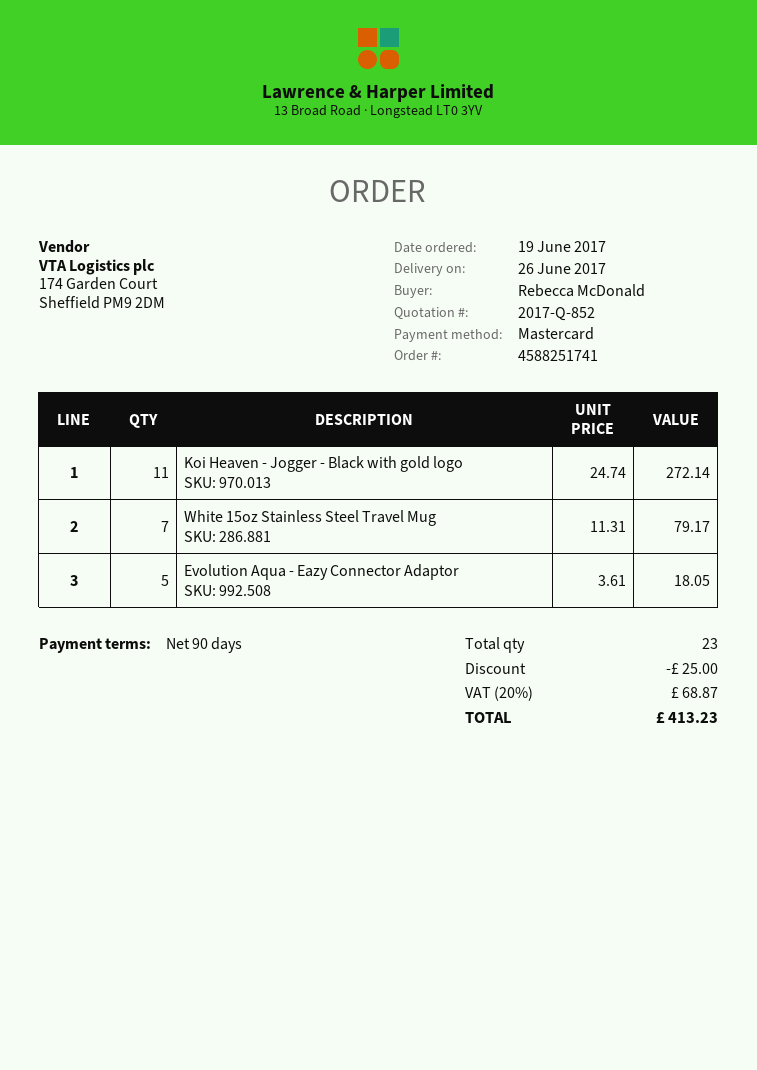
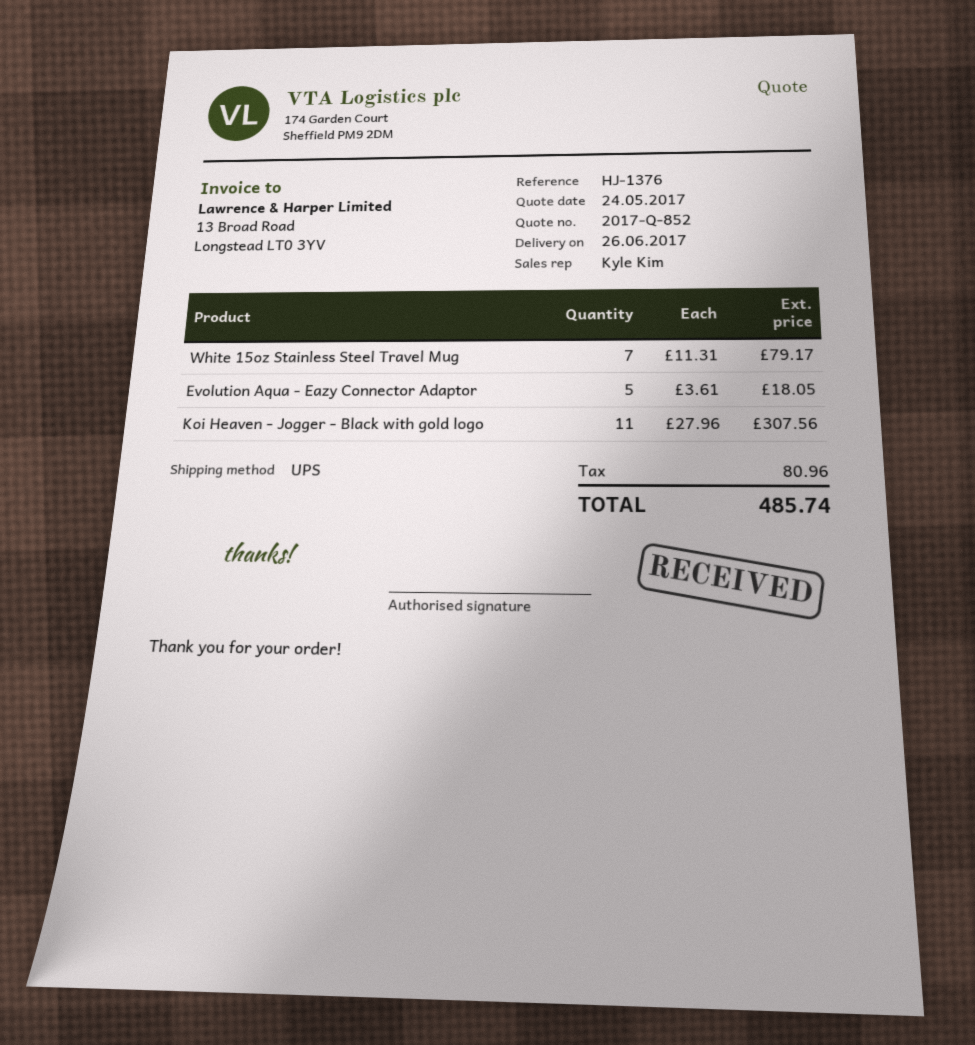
Koi Heaven - Jogger - Black with gold logo: 11 x 24.74 = 272.14 -> 11 x 27.96 = 307.56
discount: 25.00 -> none
tax: 68.87 -> 80.96
total: 413.23 -> 485.74

